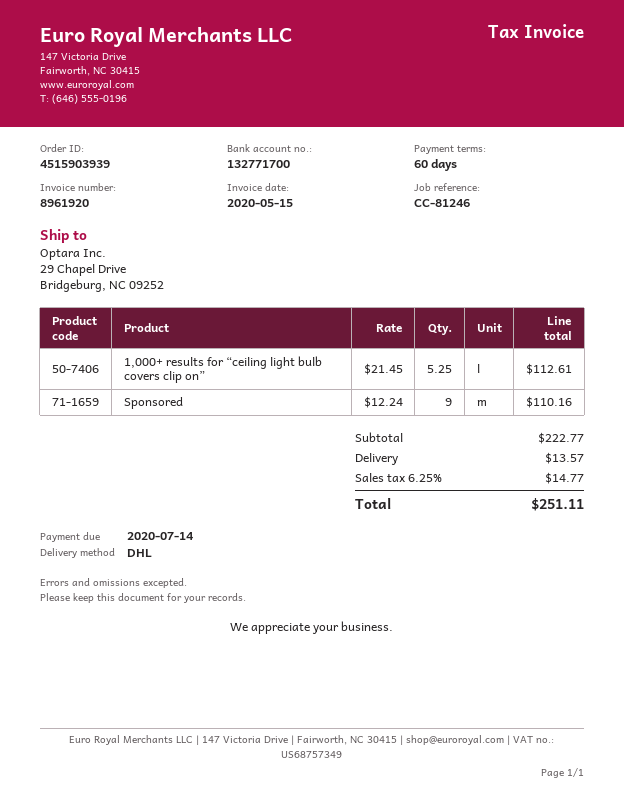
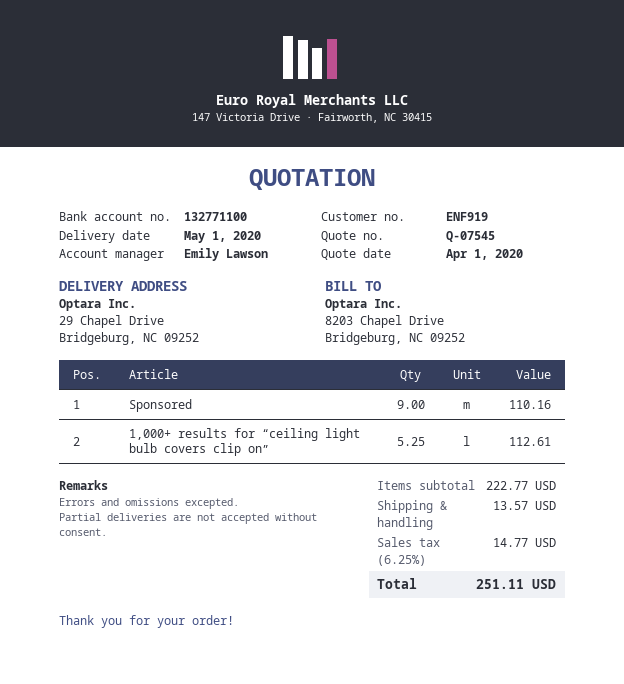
bank account: 132771700 -> 132771100

